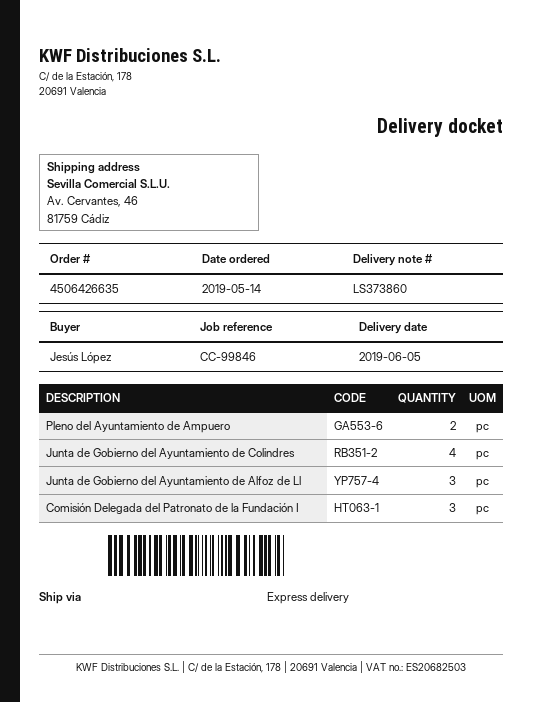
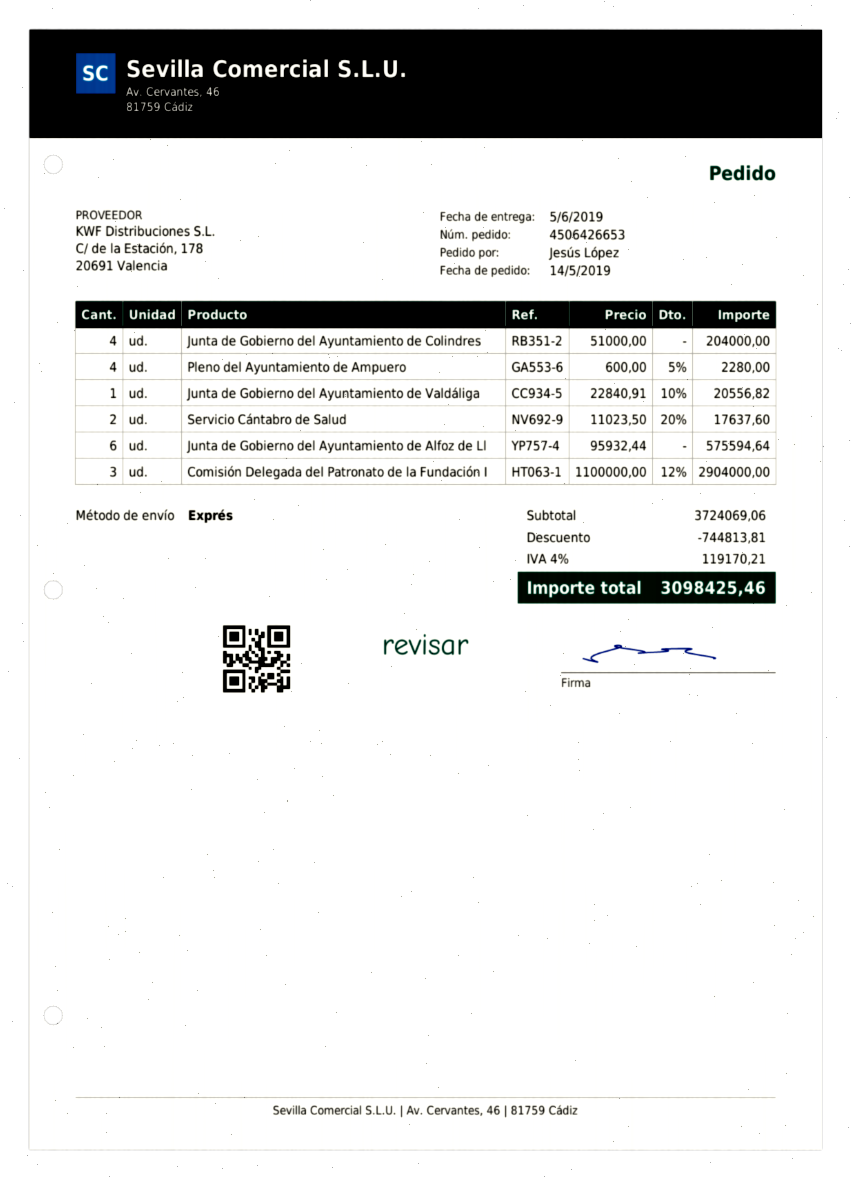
order number: 4506426635 -> 4506426653
Pleno del Ayuntamiento de Ampuero: 2 -> 4
Junta de Gobierno del Ayuntamiento de Alfoz de Ll: 3 -> 6
Junta de Gobierno del Ayuntamiento de Valdáliga: none -> 1
Servicio Cántabro de Salud: none -> 2

